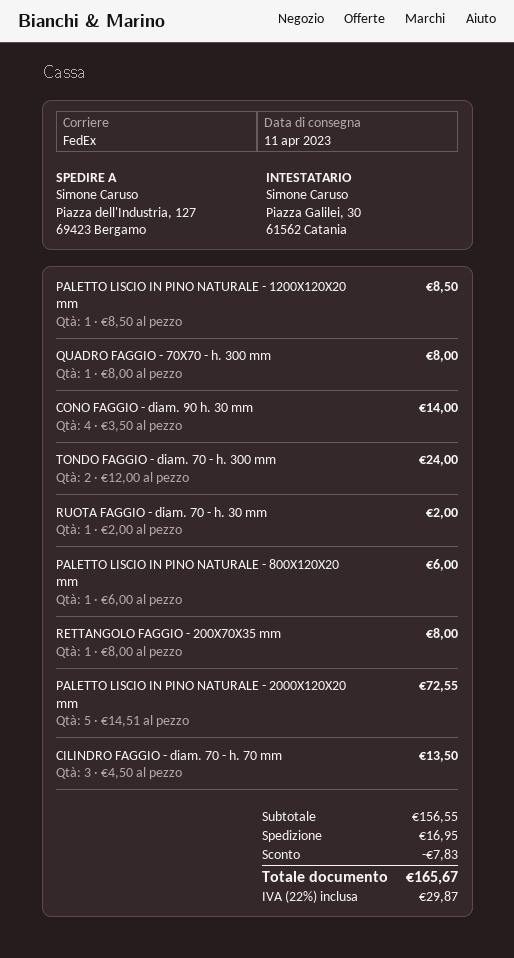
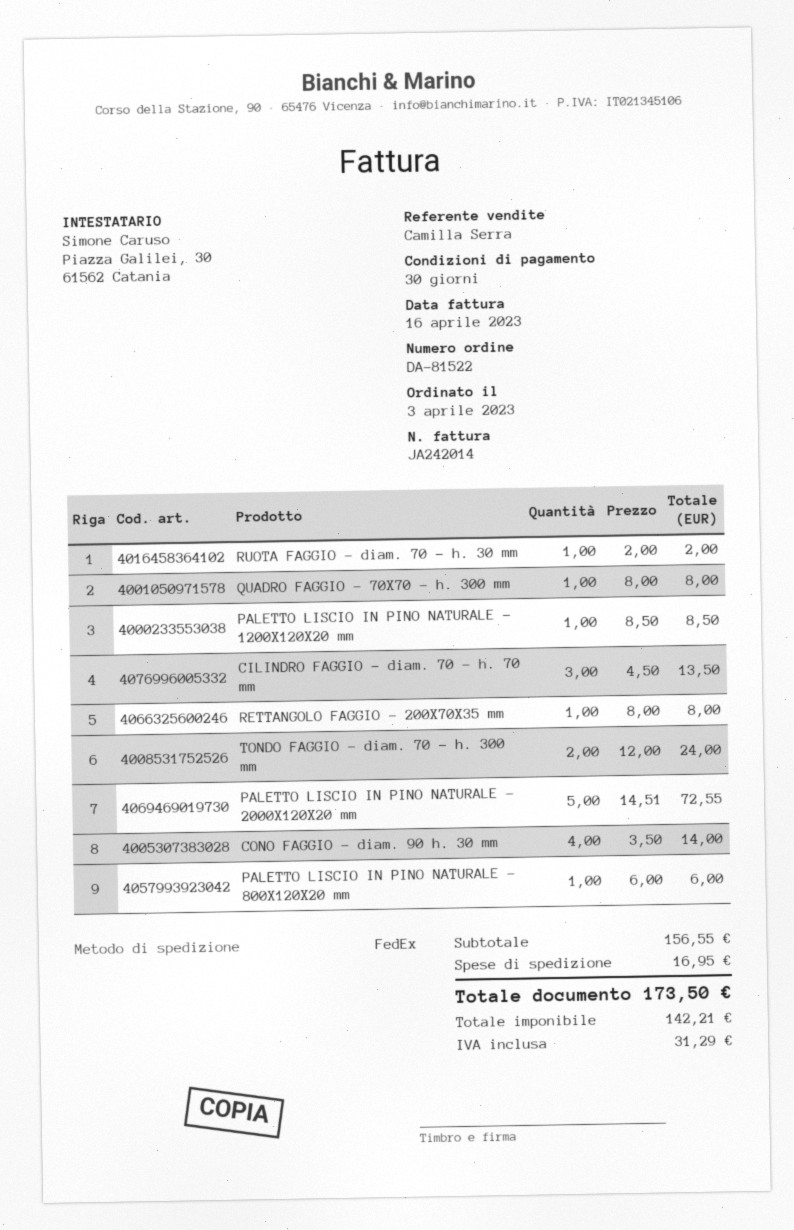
discount: 7.83 -> none
tax: 29.87 -> 31.29
total: 165.67 -> 173.50

